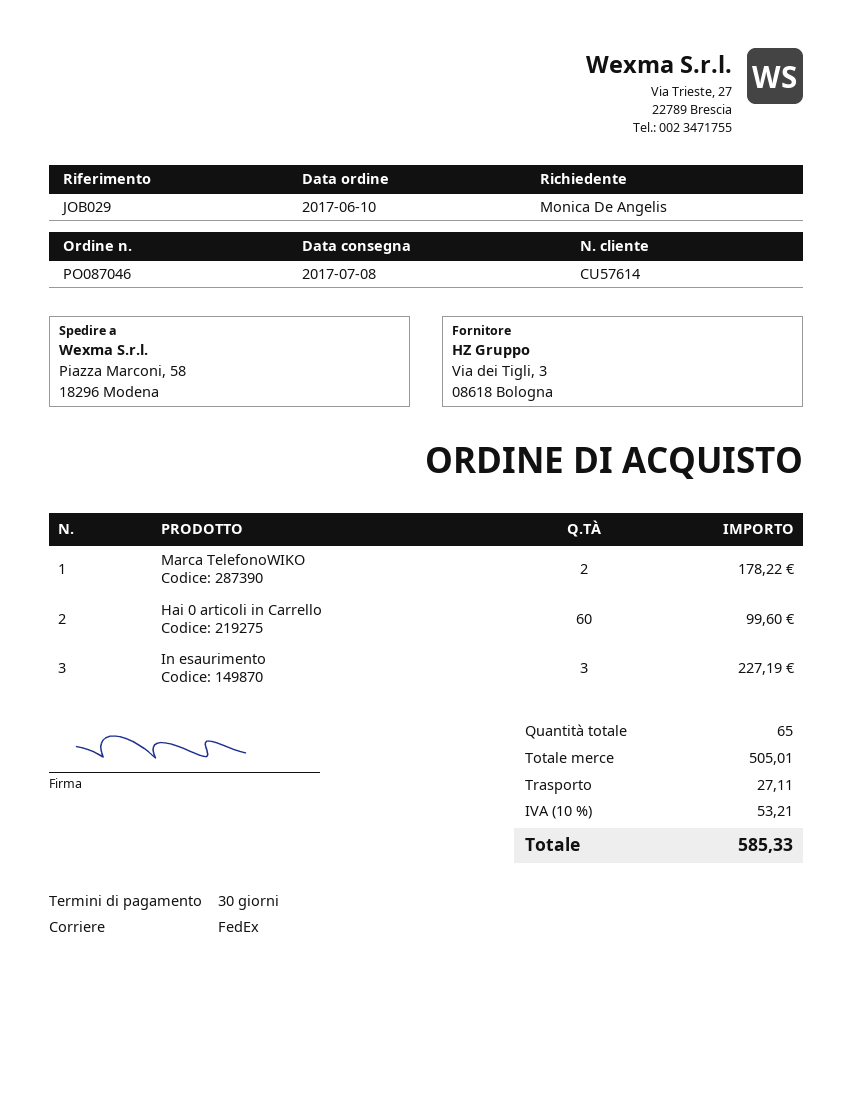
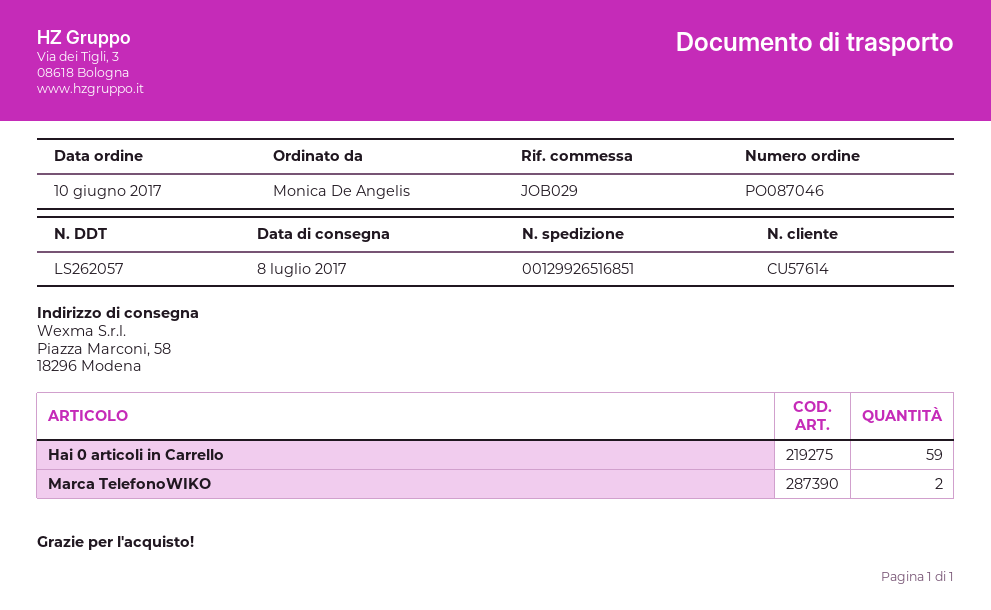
Hai 0 articoli in Carrello: 60 -> 59
In esaurimento: 3 -> none

